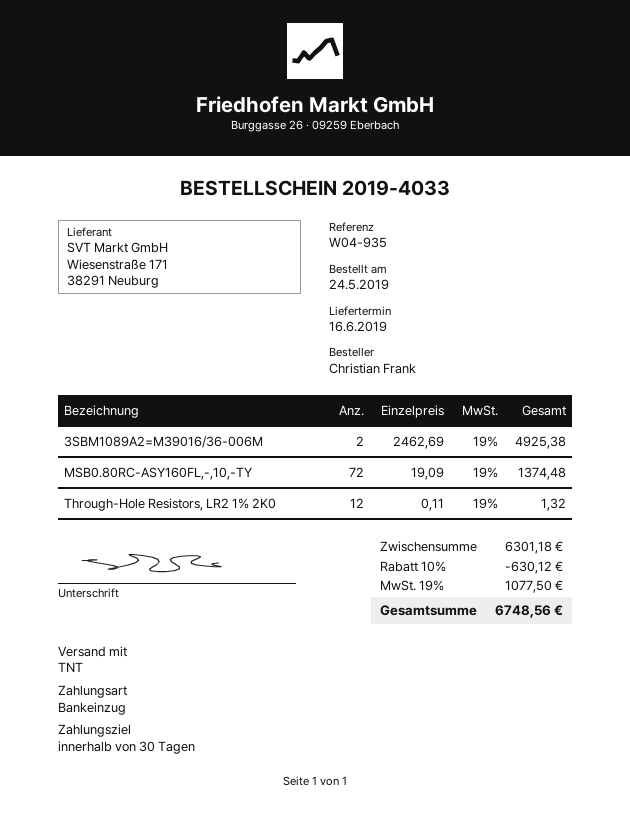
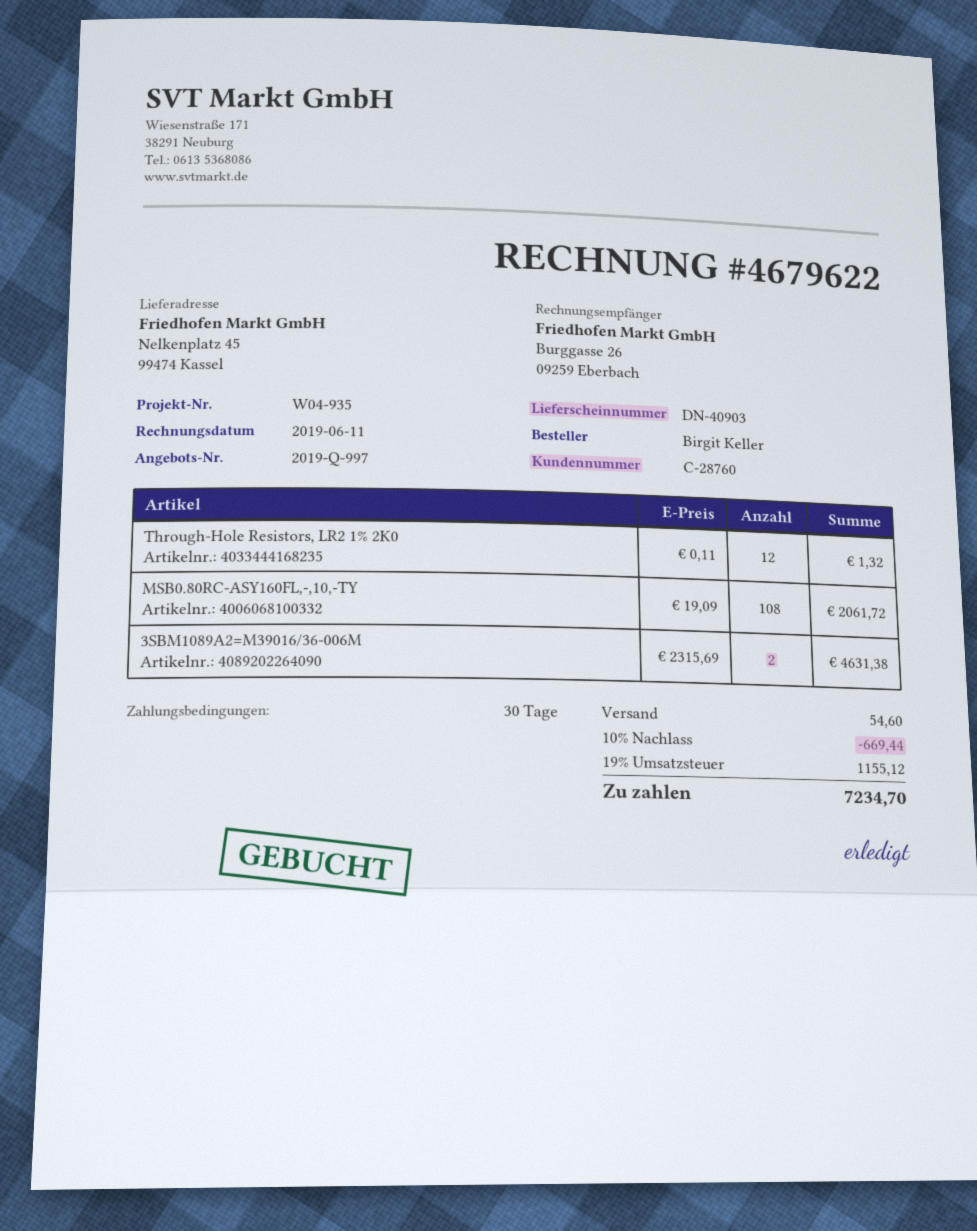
ordered by: Christian Frank -> Birgit Keller
3SBM1089A2=M39016/36-006M: 2 x 2462.69 = 4925.38 -> 2 x 2315.69 = 4631.38
MSB0.80RC-ASY160FL,-,10,-TY: 72 x 19.09 = 1374.48 -> 108 x 19.09 = 2061.72
discount: 10% = 630.12 -> 10% = 669.44
shipping: none -> 54.60
tax: 19% = 1077.50 -> 19% = 1155.12
total: 6748.56 -> 7234.70

